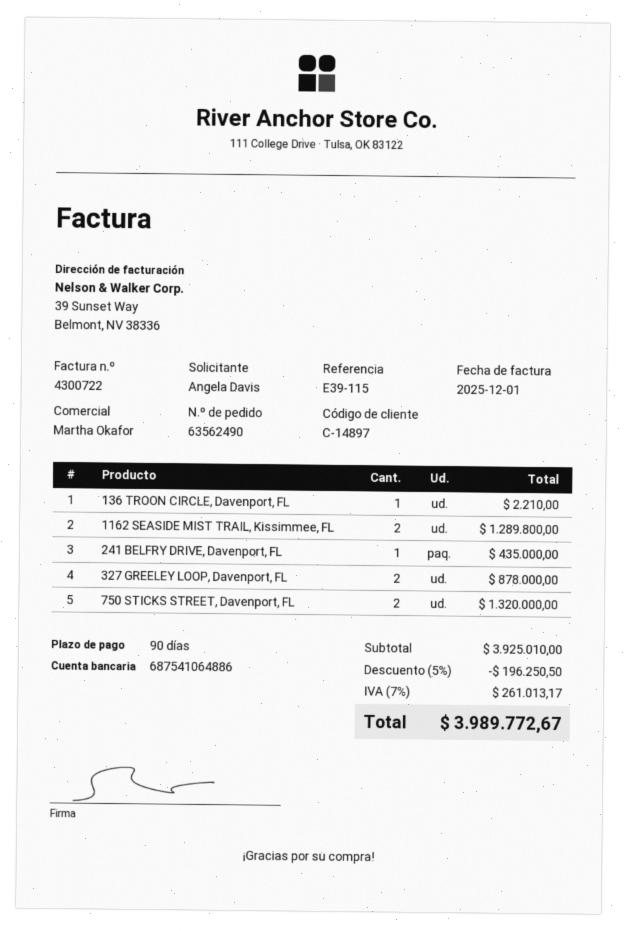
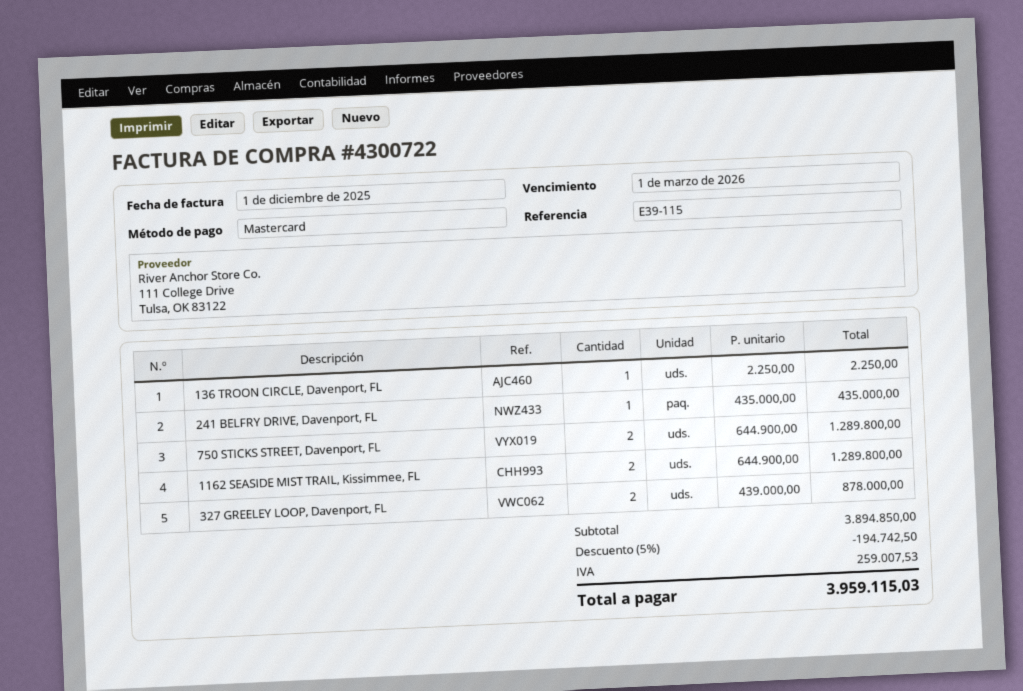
136 TROON CIRCLE, Davenport, FL: 1 for 2210.00 -> 1 for 2250.00
750 STICKS STREET, Davenport, FL: 2 for 1320000.00 -> 2 for 1289800.00
subtotal: 3925010.00 -> 3894850.00
discount: 5% = 196250.50 -> 5% = 194742.50
tax: 261013.17 -> 259007.53
total: 3989772.67 -> 3959115.03

